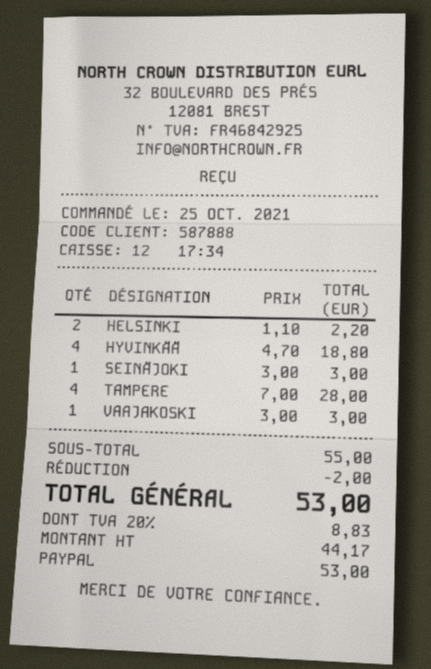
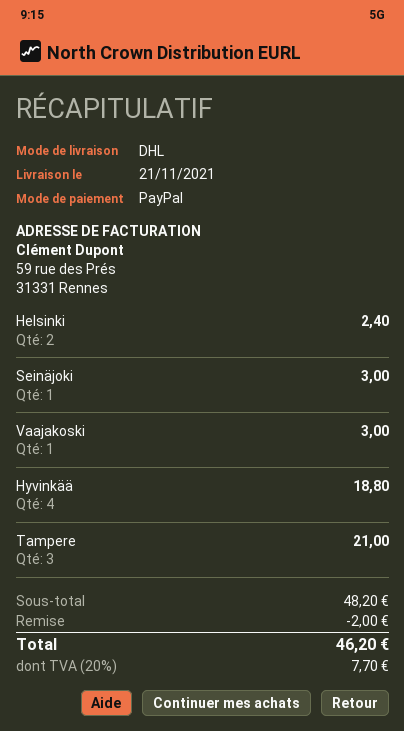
HELSINKI: 2 for 2.20 -> 2 for 2.40
TAMPERE: 4 for 28.00 -> 3 for 21.00
subtotal: 55.00 -> 48.20
tax: 20% = 8.83 -> 20% = 7.70
total: 53.00 -> 46.20

